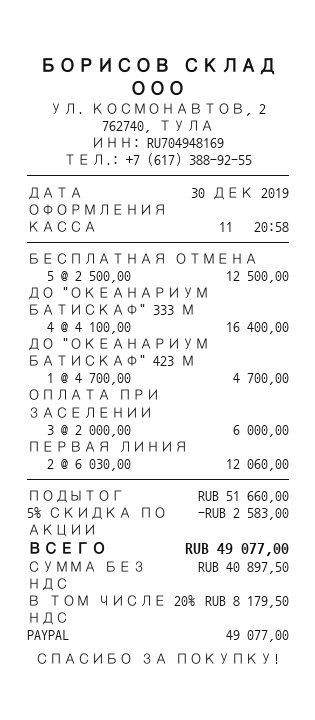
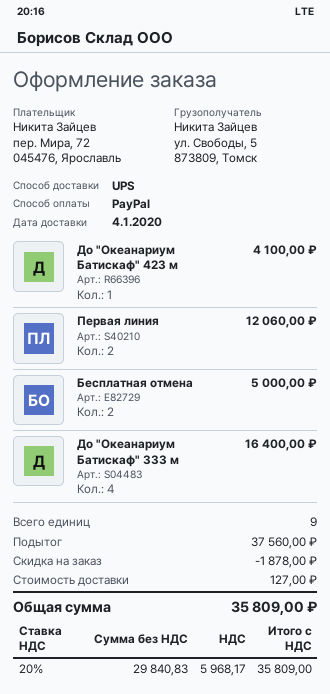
БЕСПЛАТНАЯ ОТМЕНА: 5 for 12500.00 -> 2 for 5000.00
ДО "ОКЕАНАРИУМ БАТИСКАФ" 423 М: 1 for 4700.00 -> 1 for 4100.00
ОПЛАТА ПРИ ЗАСЕЛЕНИИ: 3 for 6000.00 -> none
subtotal: 51660.00 -> 37560.00
discount: 2583.00 -> 1878.00
shipping: none -> 127.00
net: 40897.50 -> 29840.83
tax: 20% = 8179.50 -> 20% = 5968.17
total: 49077.00 -> 35809.00

